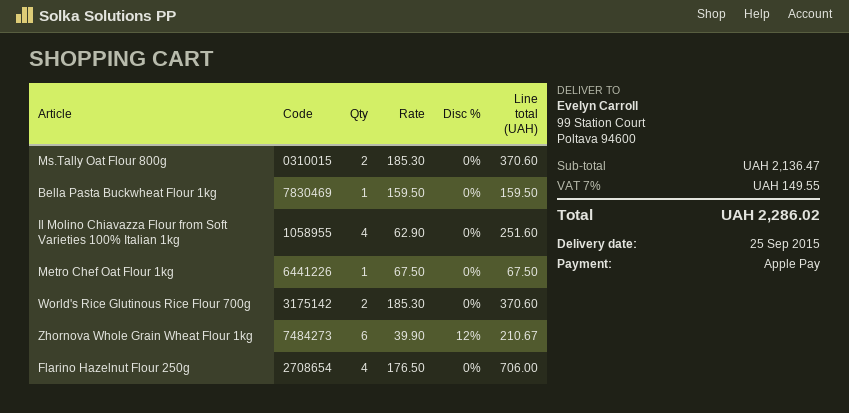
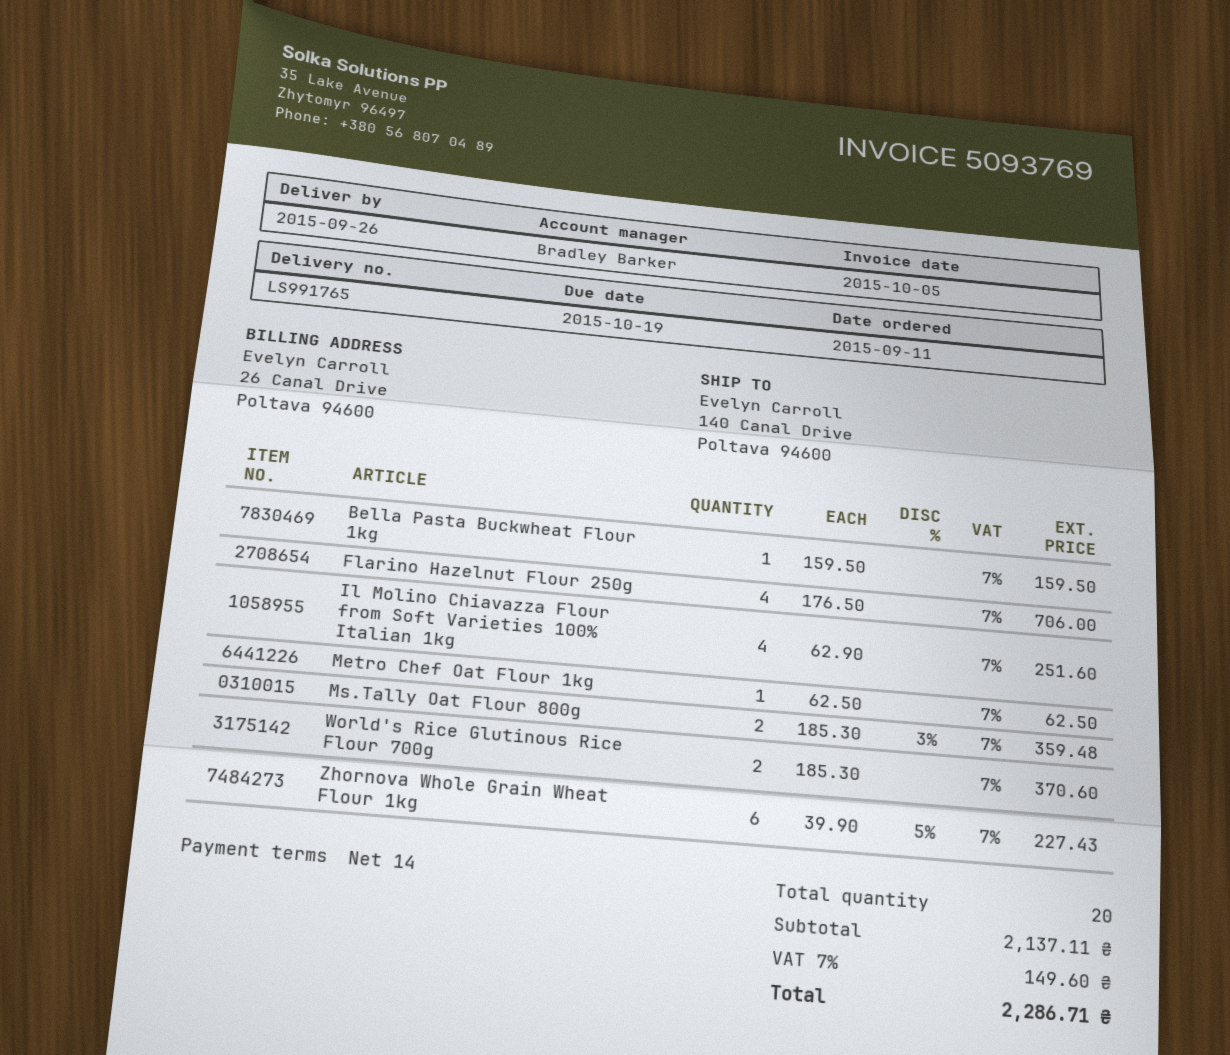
delivery date: 2015-09-25 -> 2015-09-26
ship to: 99 Station Court, Poltava 94600 -> 140 Canal Drive, Poltava 94600
Ms.Tally Oat Flour 800g: 2 x 185.30 = 370.60 -> 2 x 185.30 - 3% = 359.48
Metro Chef Oat Flour 1kg: 1 x 67.50 = 67.50 -> 1 x 62.50 = 62.50
Zhornova Whole Grain Wheat Flour 1kg: 6 x 39.90 - 12% = 210.67 -> 6 x 39.90 - 5% = 227.43
subtotal: 2136.47 -> 2137.11
tax: 7% = 149.55 -> 7% = 149.60
total: 2286.02 -> 2286.71

